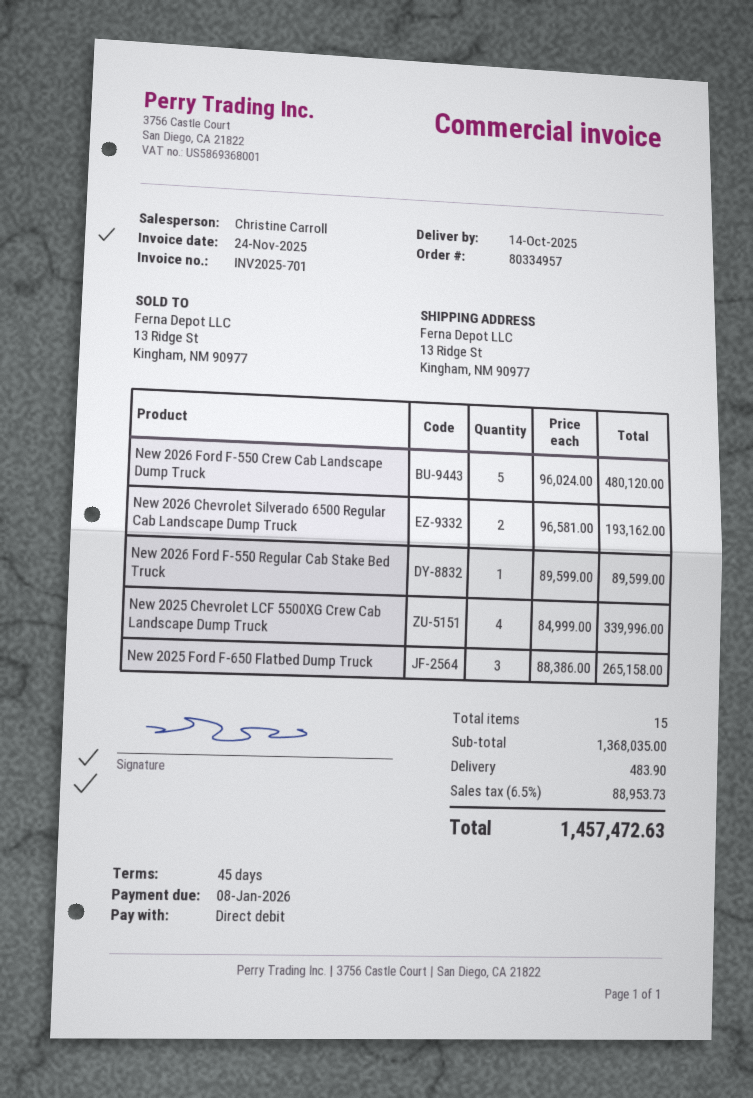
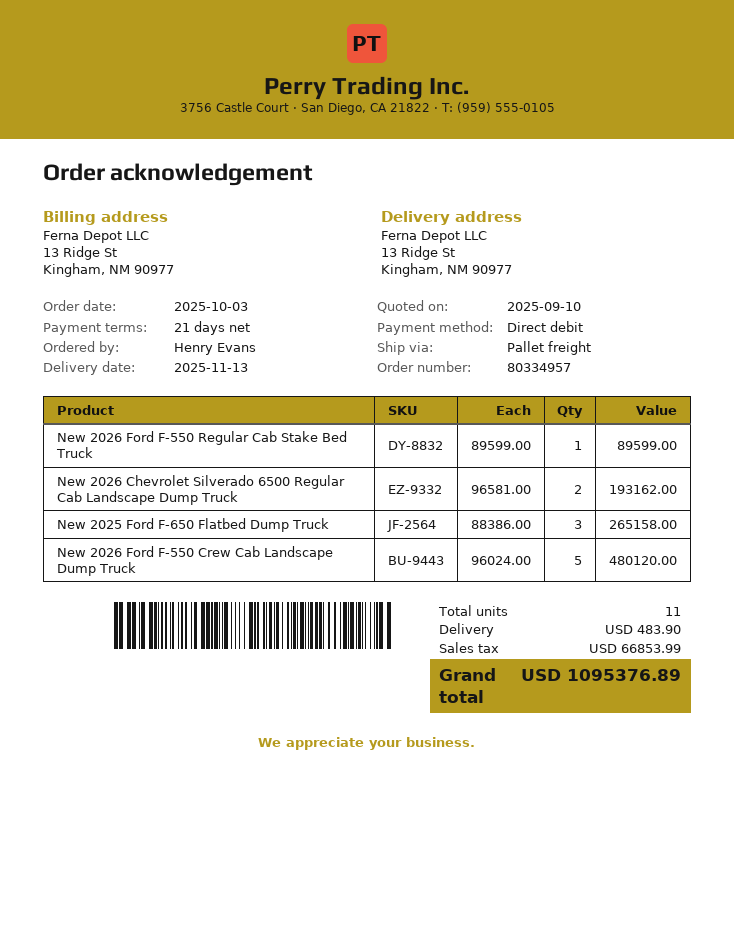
delivery date: 2025-10-14 -> 2025-11-13
payment terms: 45 days -> 21 days
New 2025 Chevrolet LCF 5500XG Crew Cab Landscape Dump Truck: 4 x 84999.00 = 339996.00 -> none
total quantity: 15 -> 11
tax: 88953.73 -> 66853.99
total: 1457472.63 -> 1095376.89

